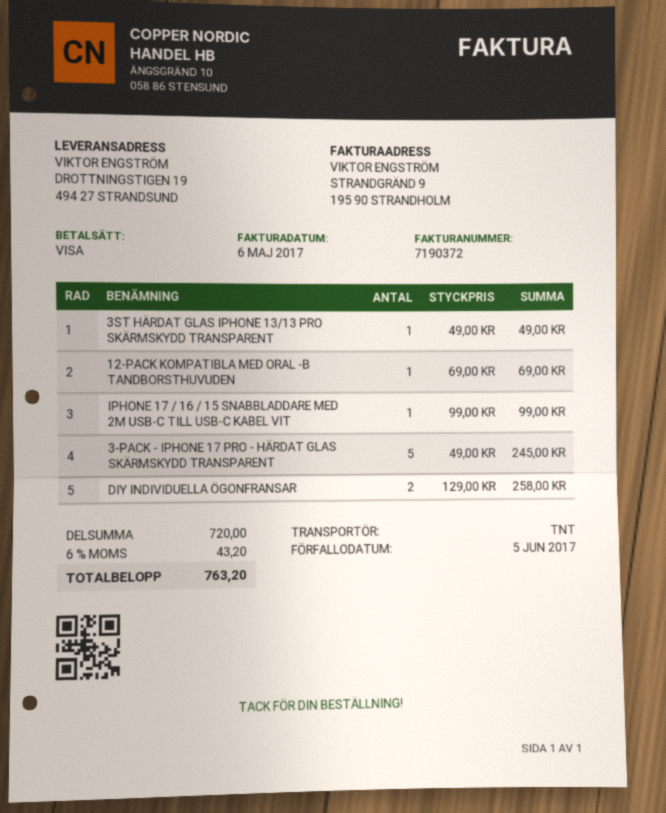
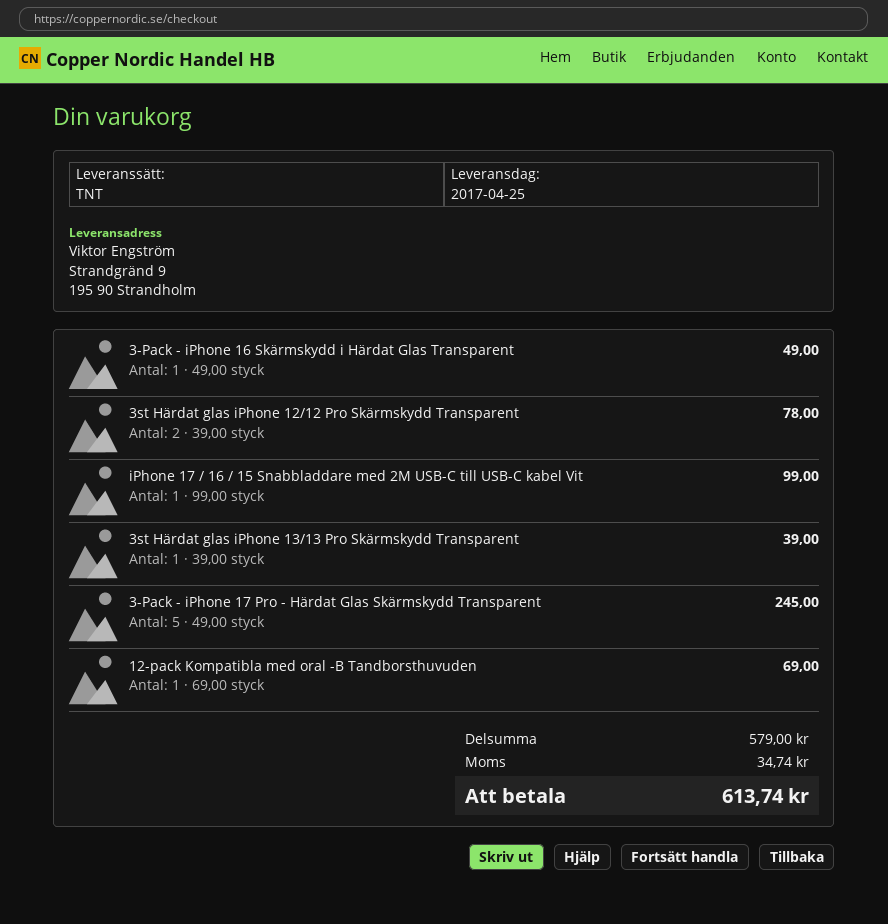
ship to: DROTTNINGSTIGEN 19, 494 27 STRANDSUND -> Strandgränd 9, 195 90 Strandholm
3ST HÄRDAT GLAS IPHONE 13/13 PRO SKÄRMSKYDD TRANSPARENT: 1 x 49.00 = 49.00 -> 1 x 39.00 = 39.00
DIY INDIVIDUELLA ÖGONFRANSAR: 2 x 129.00 = 258.00 -> none
3-Pack - iPhone 16 Skärmskydd i Härdat Glas Transparent: none -> 1 x 49.00 = 49.00
3st Härdat glas iPhone 12/12 Pro Skärmskydd Transparent: none -> 2 x 39.00 = 78.00
subtotal: 720.00 -> 579.00
tax: 43.20 -> 34.74
total: 763.20 -> 613.74

